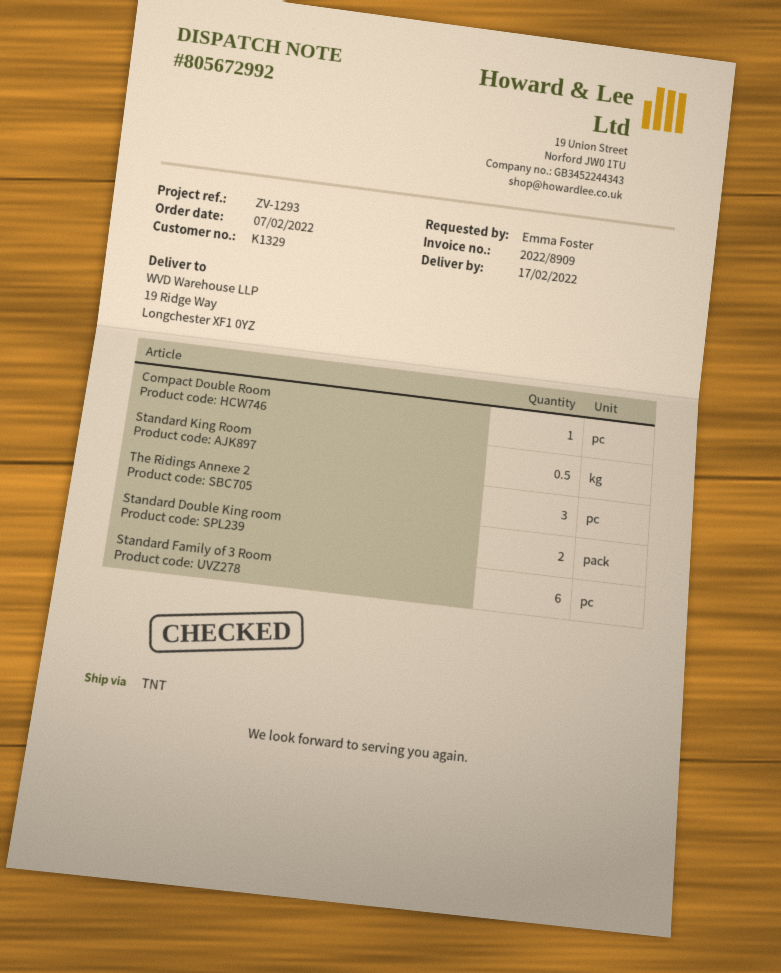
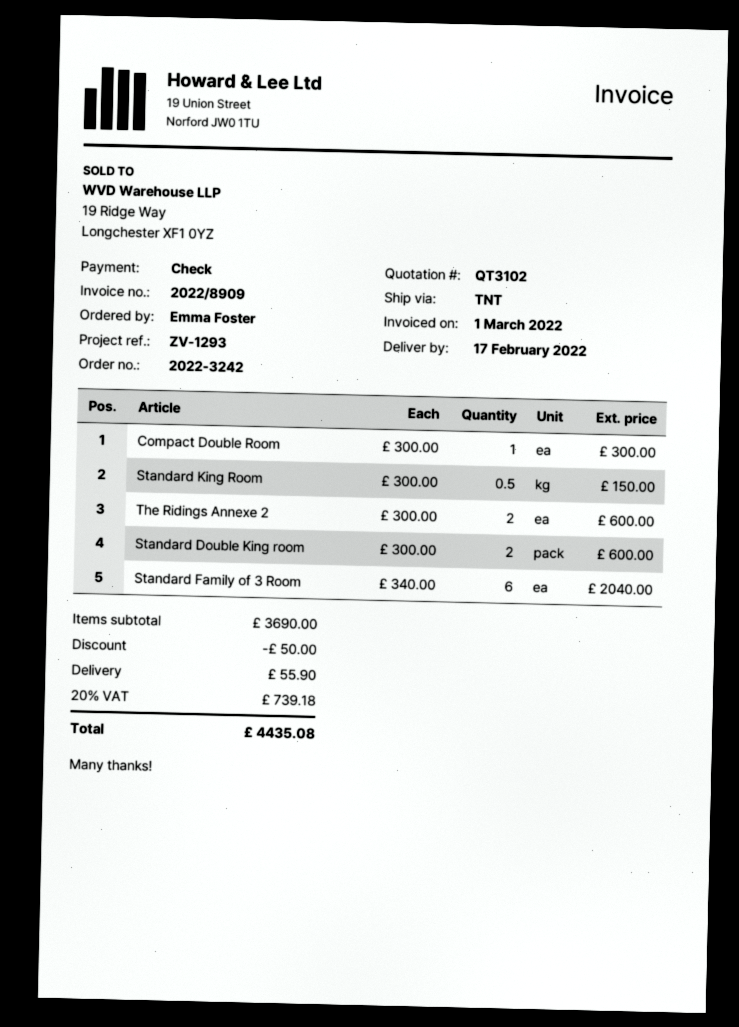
The Ridings Annexe 2: 3 -> 2

